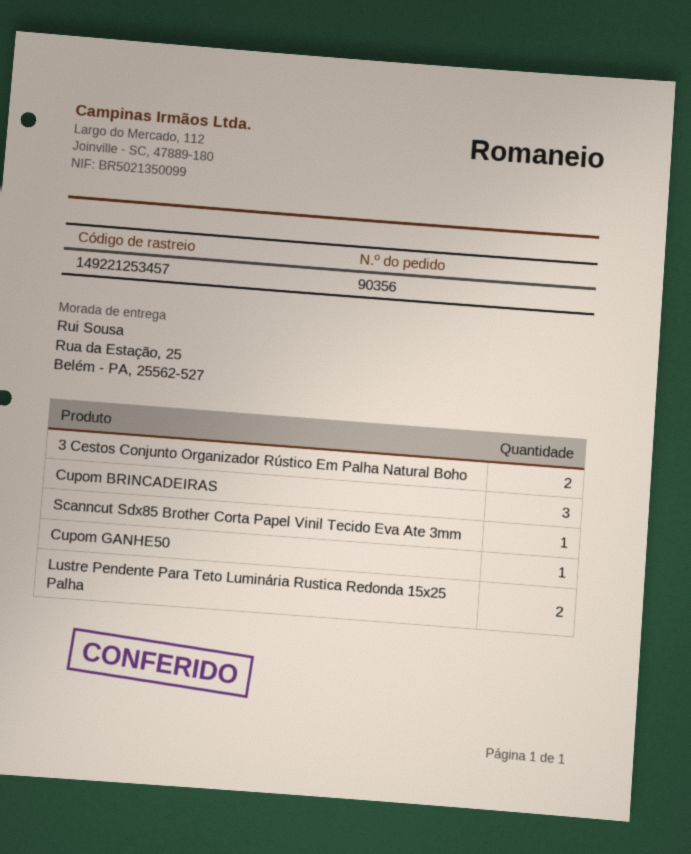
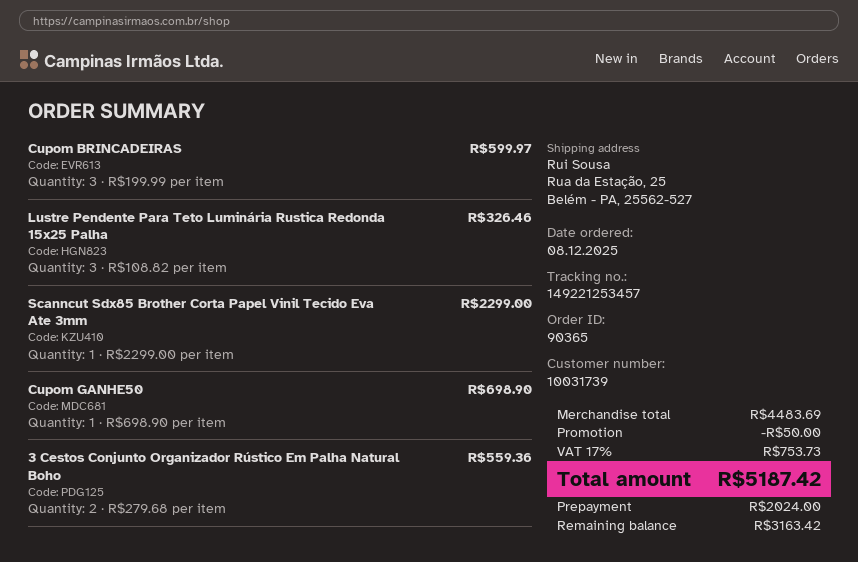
order number: 90356 -> 90365
Lustre Pendente Para Teto Luminária Rustica Redonda 15x25 Palha: 2 -> 3

